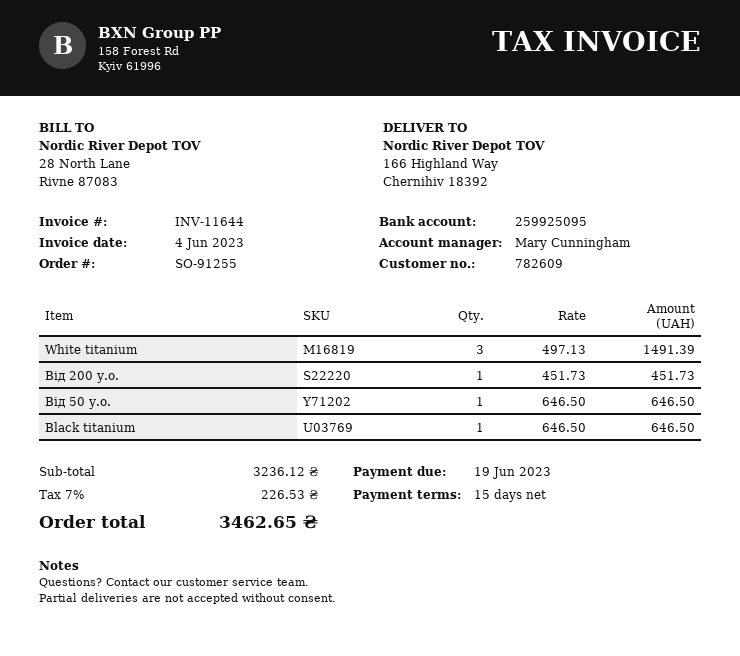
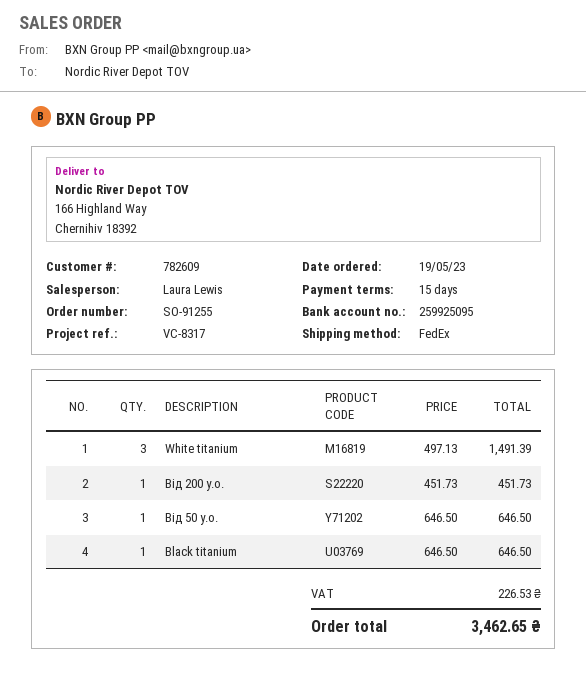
sales rep: Mary Cunningham -> Laura Lewis

